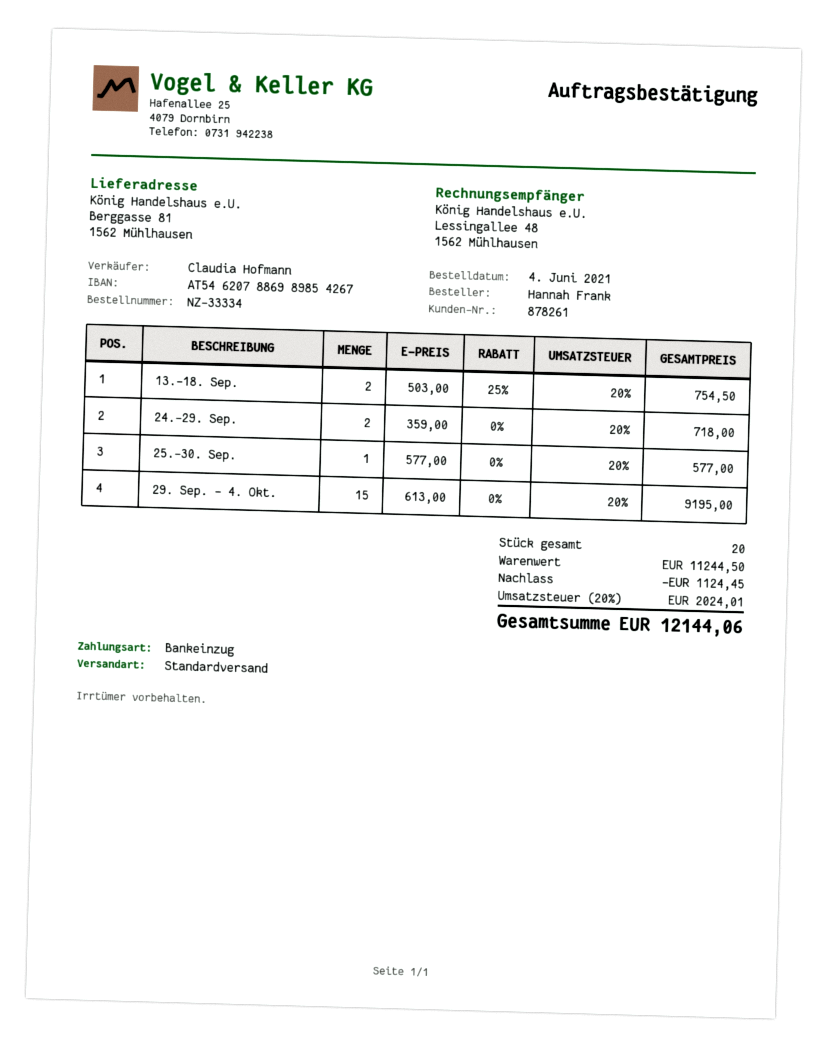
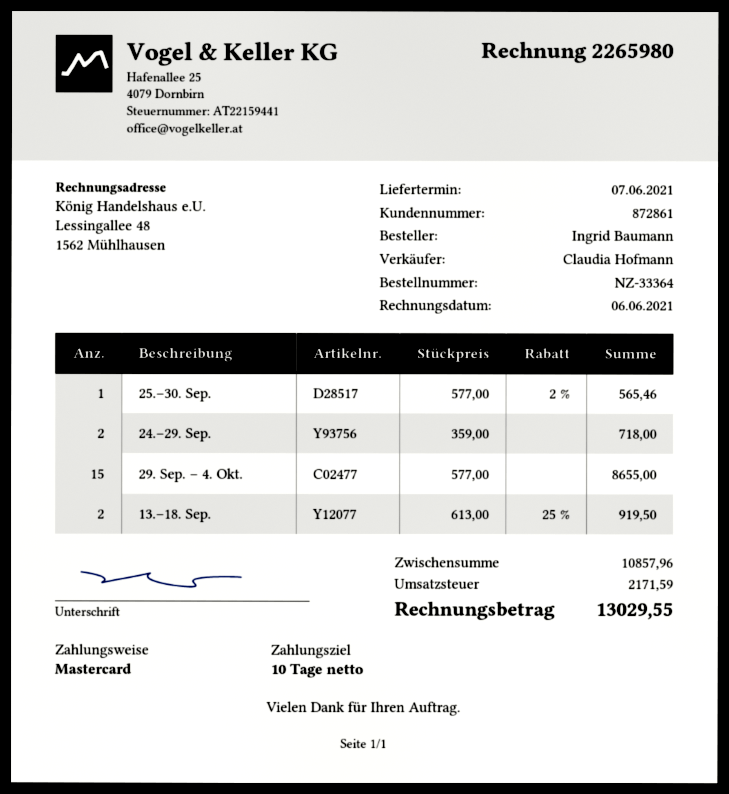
order number: NZ-33334 -> NZ-33364
customer number: 878261 -> 872861
ordered by: Hannah Frank -> Ingrid Baumann
payment method: direct debit -> Mastercard
13.–18. Sep.: 2 x 503.00 - 25% = 754.50 -> 2 x 613.00 - 25% = 919.50
25.–30. Sep.: 1 x 577.00 = 577.00 -> 1 x 577.00 - 2% = 565.46
29. Sep. – 4. Okt.: 15 x 613.00 = 9195.00 -> 15 x 577.00 = 8655.00
subtotal: 11244.50 -> 10857.96
discount: 1124.45 -> none
tax: 2024.01 -> 2171.59
total: 12144.06 -> 13029.55

